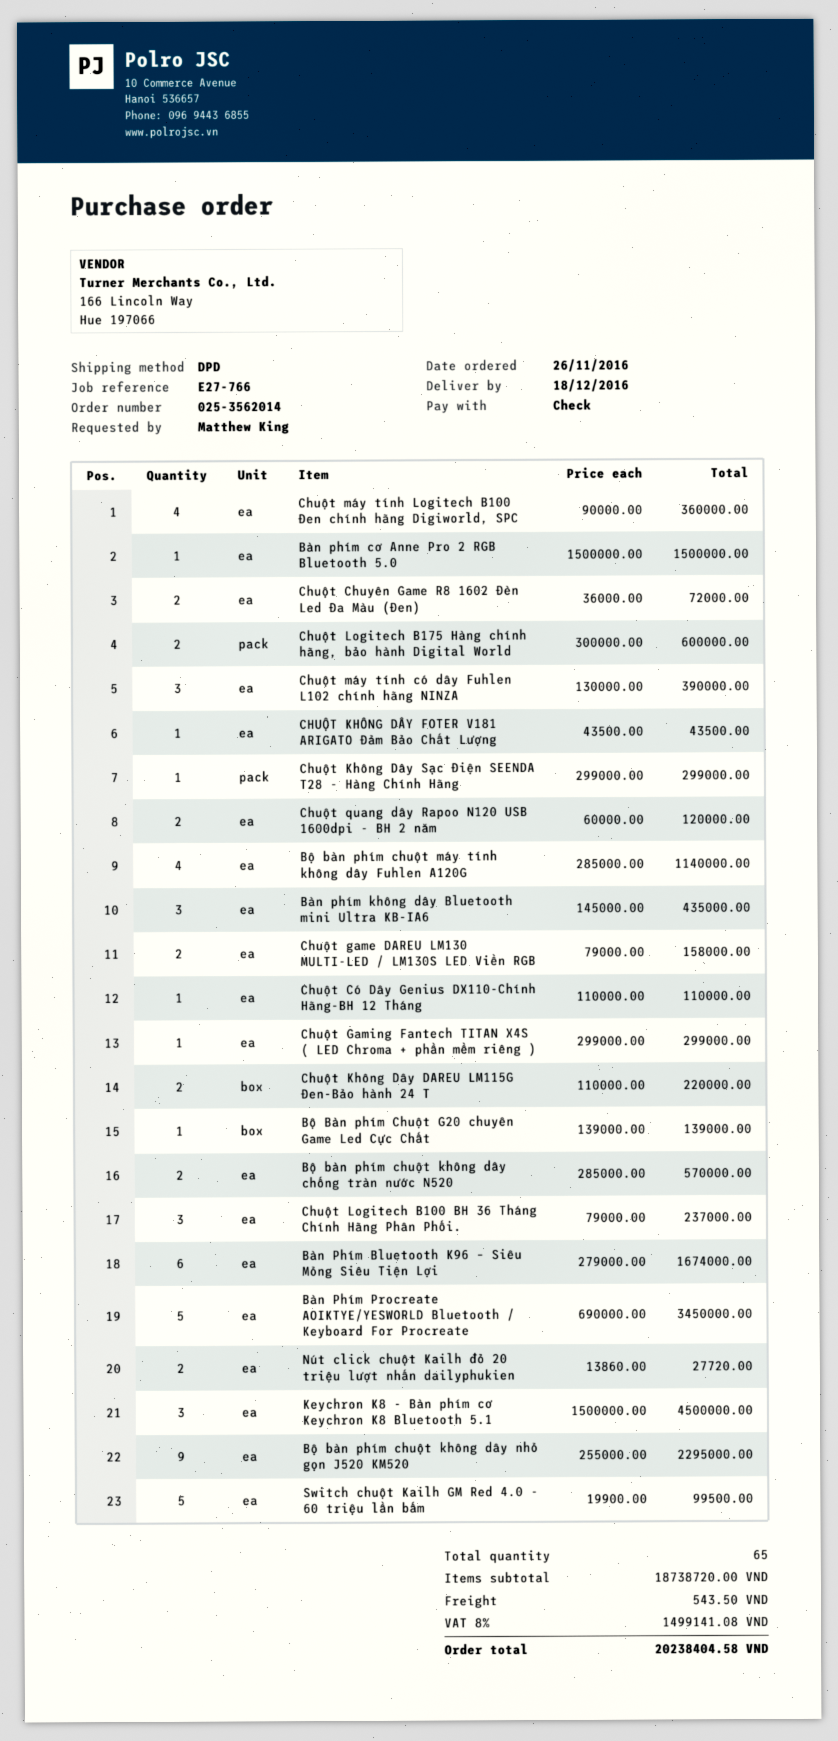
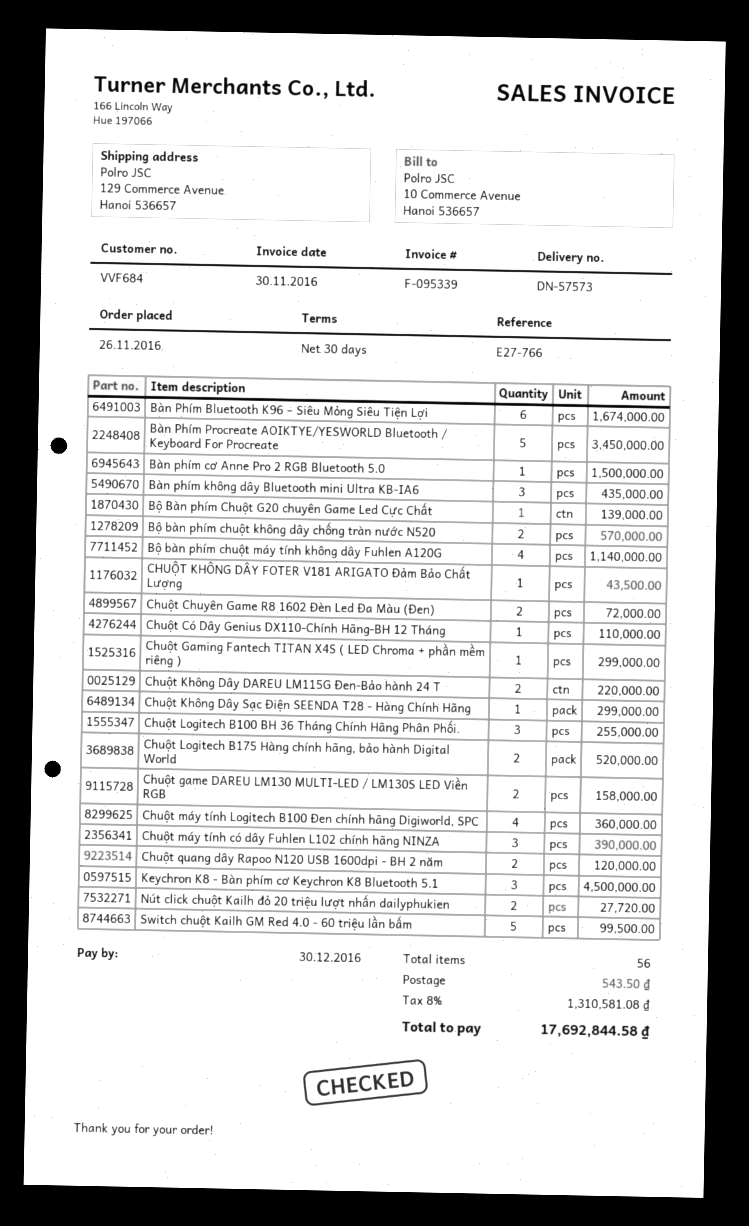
Chuột Logitech B175 Hàng chính hãng, bảo hành Digital World: 2 for 600000.00 -> 2 for 520000.00
Chuột Logitech B100 BH 36 Tháng Chính Hãng Phân Phối.: 3 for 237000.00 -> 3 for 255000.00
Bộ bàn phím chuột không dây nhỏ gọn J520 KM520: 9 for 2295000.00 -> none
total quantity: 65 -> 56
tax: 8% = 1499141.08 -> 8% = 1310581.08
total: 20238404.58 -> 17692844.58

